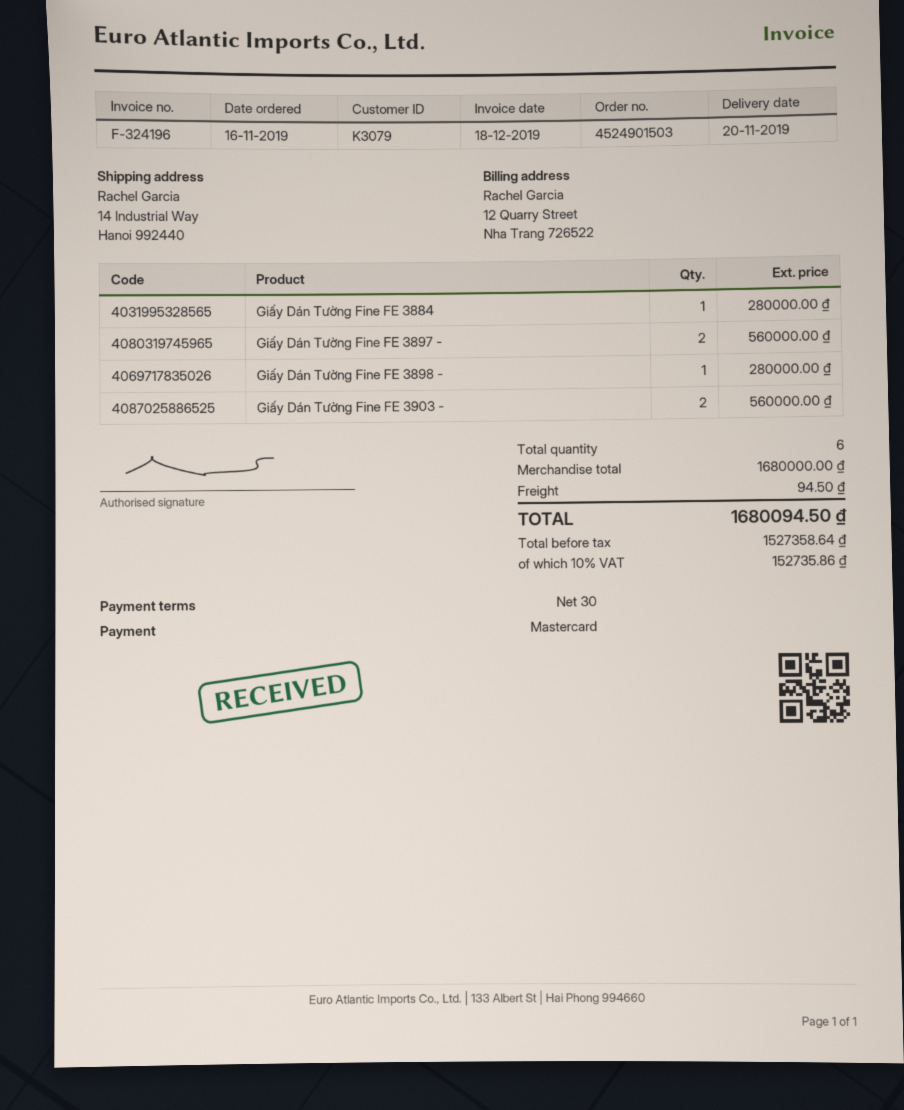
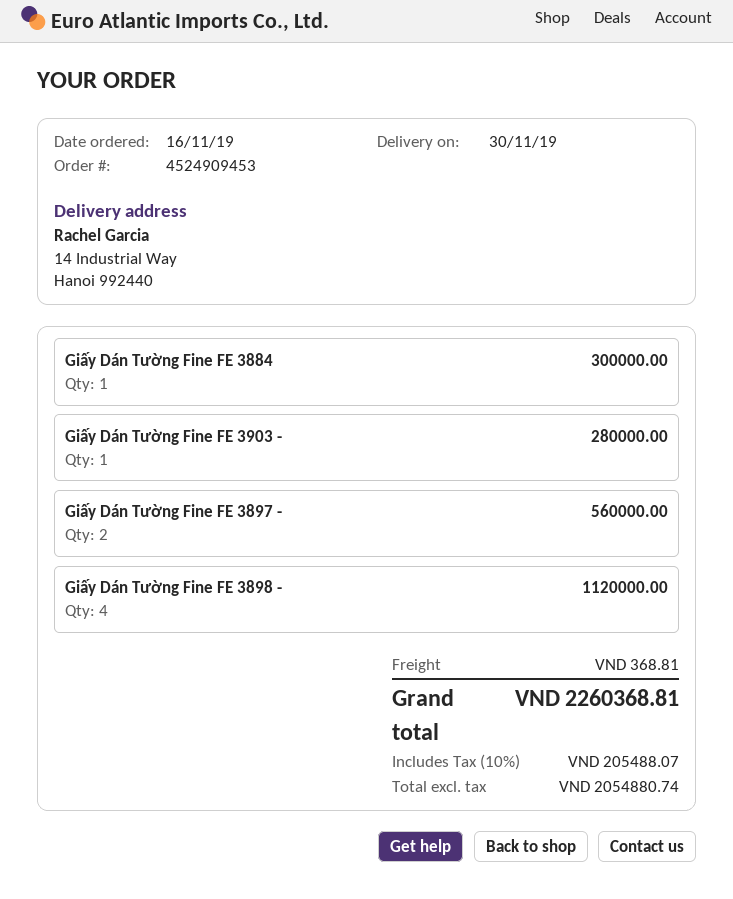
order number: 4524901503 -> 4524909453
delivery date: 2019-11-20 -> 2019-11-30
Giấy Dán Tường Fine FE 3884: 1 for 280000.00 -> 1 for 300000.00
Giấy Dán Tường Fine FE 3898 -: 1 for 280000.00 -> 4 for 1120000.00
Giấy Dán Tường Fine FE 3903 -: 2 for 560000.00 -> 1 for 280000.00
shipping: 94.50 -> 368.81
net: 1527358.64 -> 2054880.74
tax: 10% = 152735.86 -> 10% = 205488.07
total: 1680094.50 -> 2260368.81

